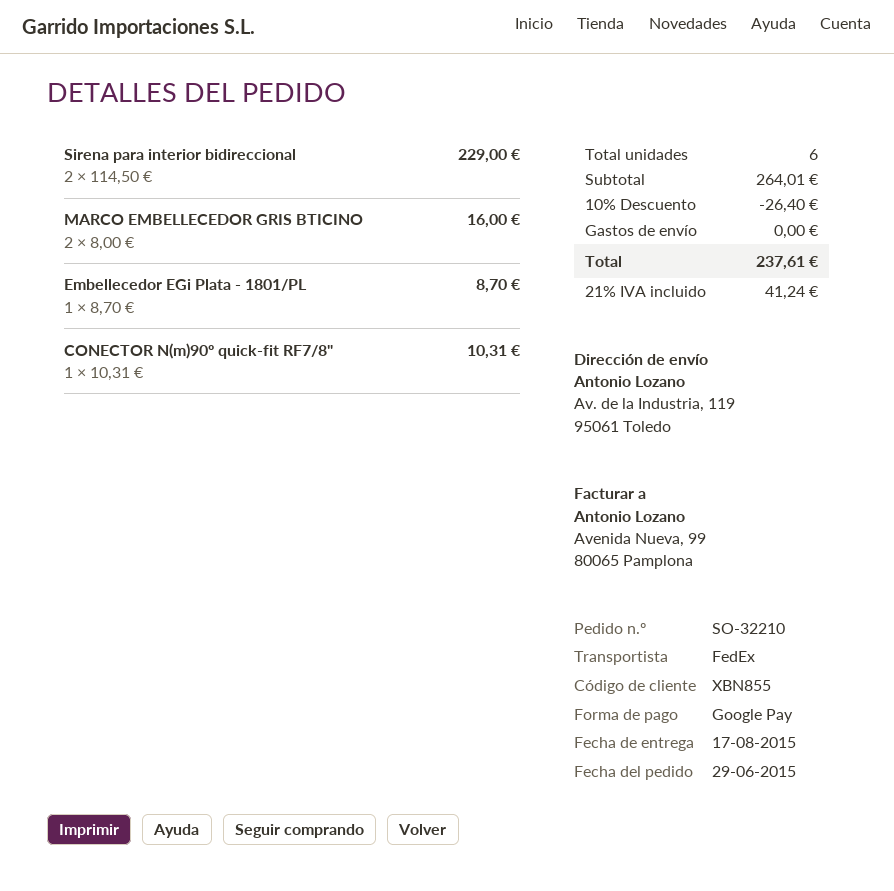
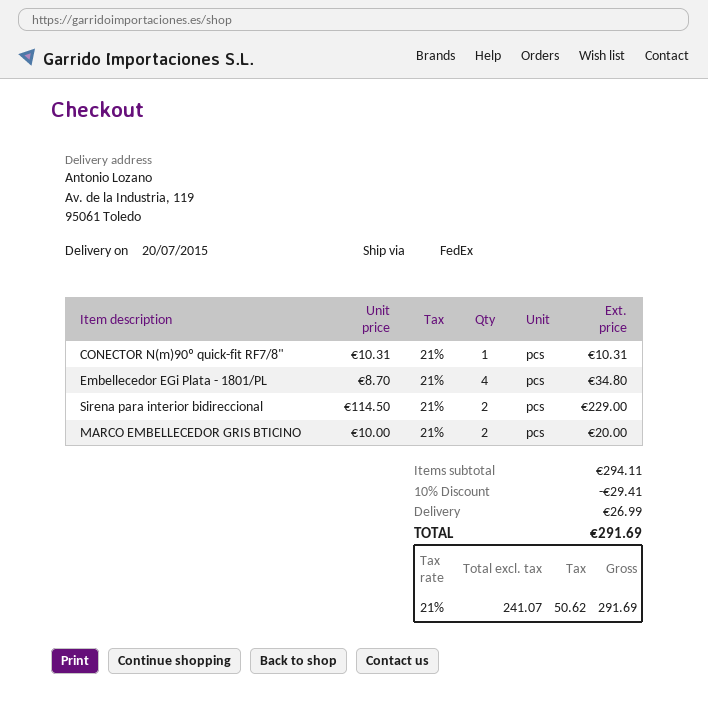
delivery date: 2015-08-17 -> 2015-07-20
MARCO EMBELLECEDOR GRIS BTICINO: 2 x 8.00 = 16.00 -> 2 x 10.00 = 20.00
Embellecedor EGi Plata - 1801/PL: 1 x 8.70 = 8.70 -> 4 x 8.70 = 34.80
subtotal: 264.01 -> 294.11
discount: 10% = 26.40 -> 10% = 29.41
shipping: 0.00 -> 26.99
tax: 21% = 41.24 -> 21% = 50.62
total: 237.61 -> 291.69

